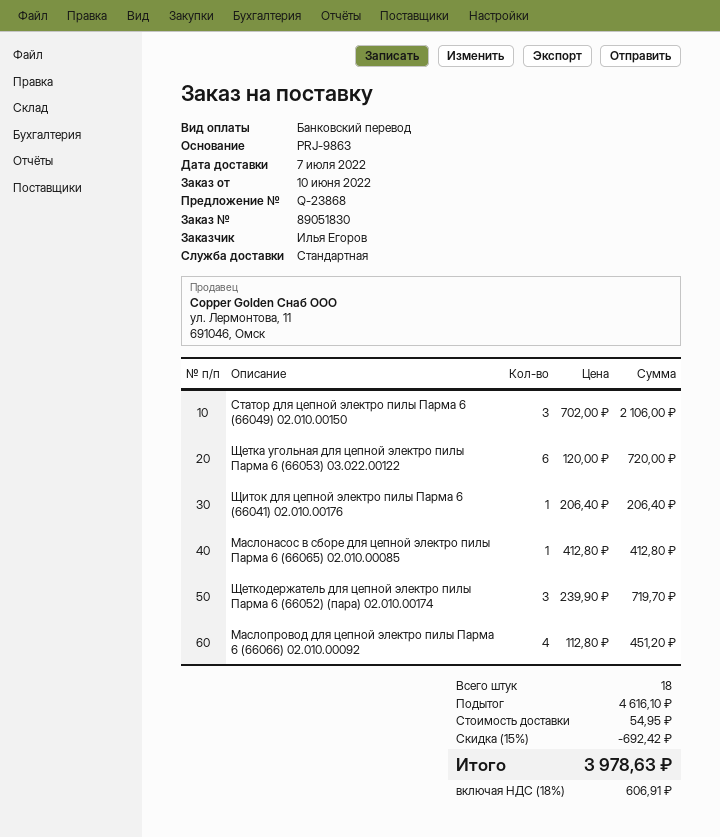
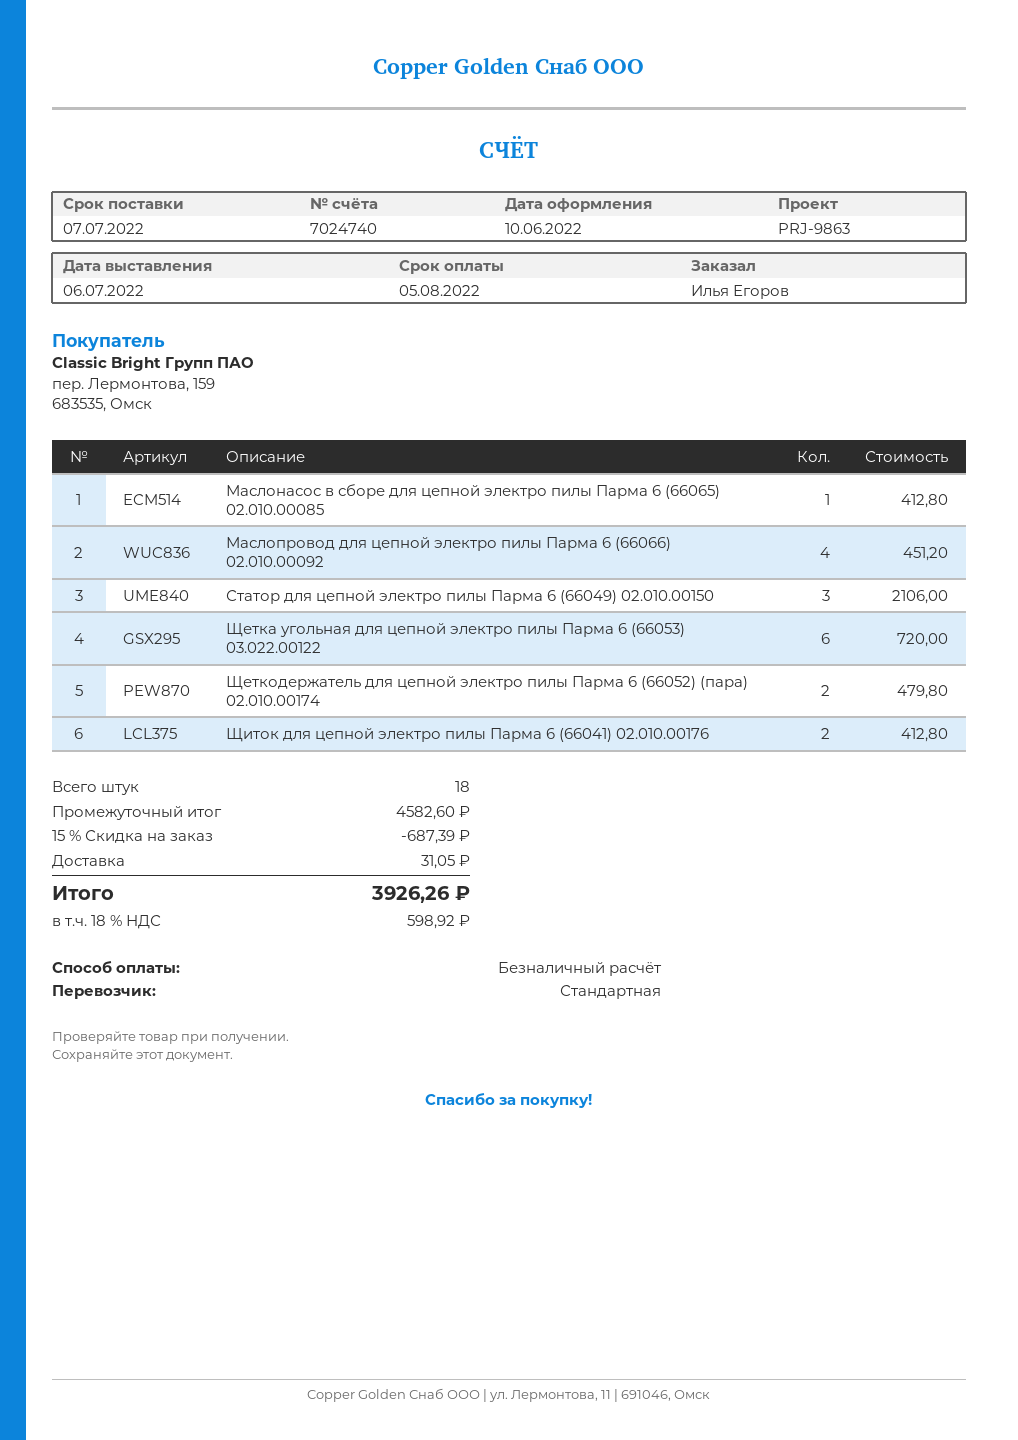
Щиток для цепной электро пилы Парма 6 (66041) 02.010.00176: 1 for 206.40 -> 2 for 412.80
Щеткодержатель для цепной электро пилы Парма 6 (66052) (пара) 02.010.00174: 3 for 719.70 -> 2 for 479.80
subtotal: 4616.10 -> 4582.60
discount: 15% = 692.42 -> 15% = 687.39
shipping: 54.95 -> 31.05
tax: 18% = 606.91 -> 18% = 598.92
total: 3978.63 -> 3926.26

